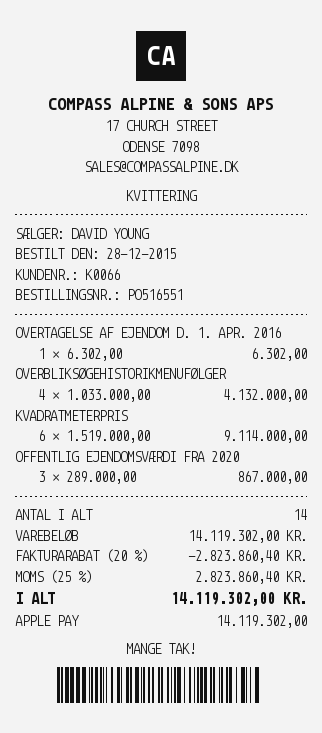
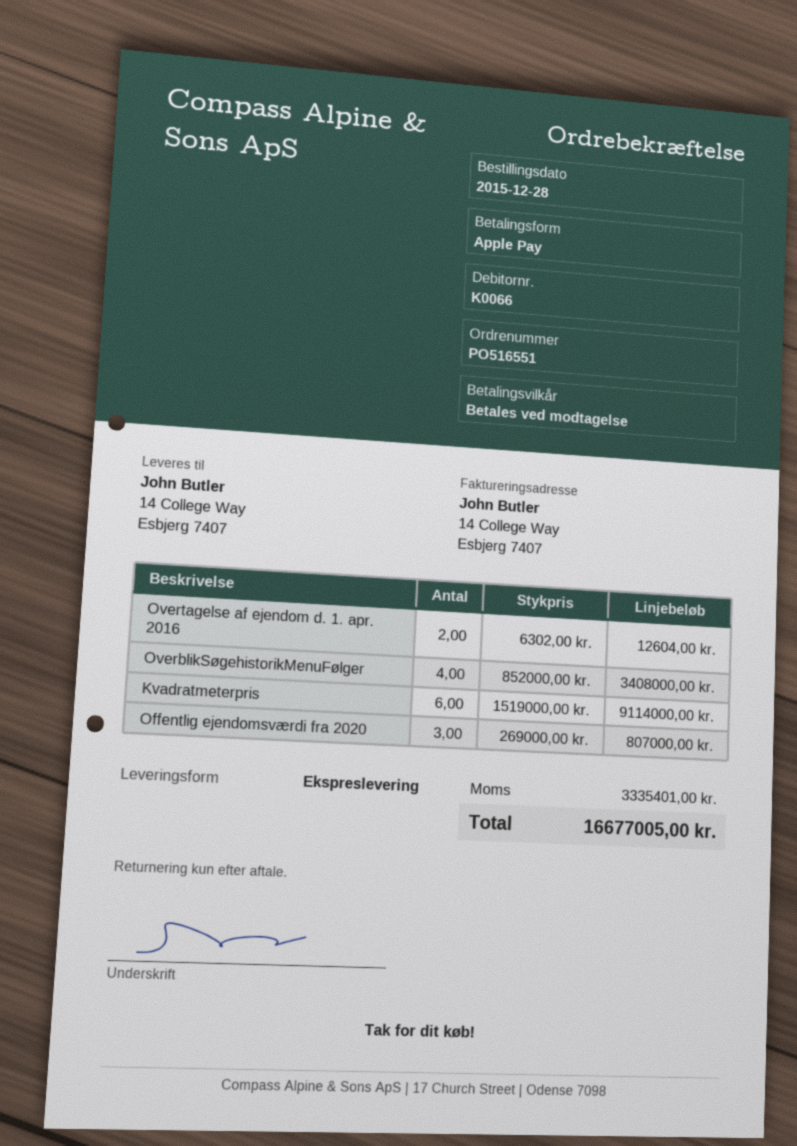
OVERTAGELSE AF EJENDOM D. 1. APR. 2016: 1 x 6302.00 = 6302.00 -> 2 x 6302.00 = 12604.00
OVERBLIKSØGEHISTORIKMENUFØLGER: 4 x 1033000.00 = 4132000.00 -> 4 x 852000.00 = 3408000.00
OFFENTLIG EJENDOMSVÆRDI FRA 2020: 3 x 289000.00 = 867000.00 -> 3 x 269000.00 = 807000.00
discount: 20% = 2823860.40 -> none
tax: 2823860.40 -> 3335401.00
total: 14119302.00 -> 16677005.00

